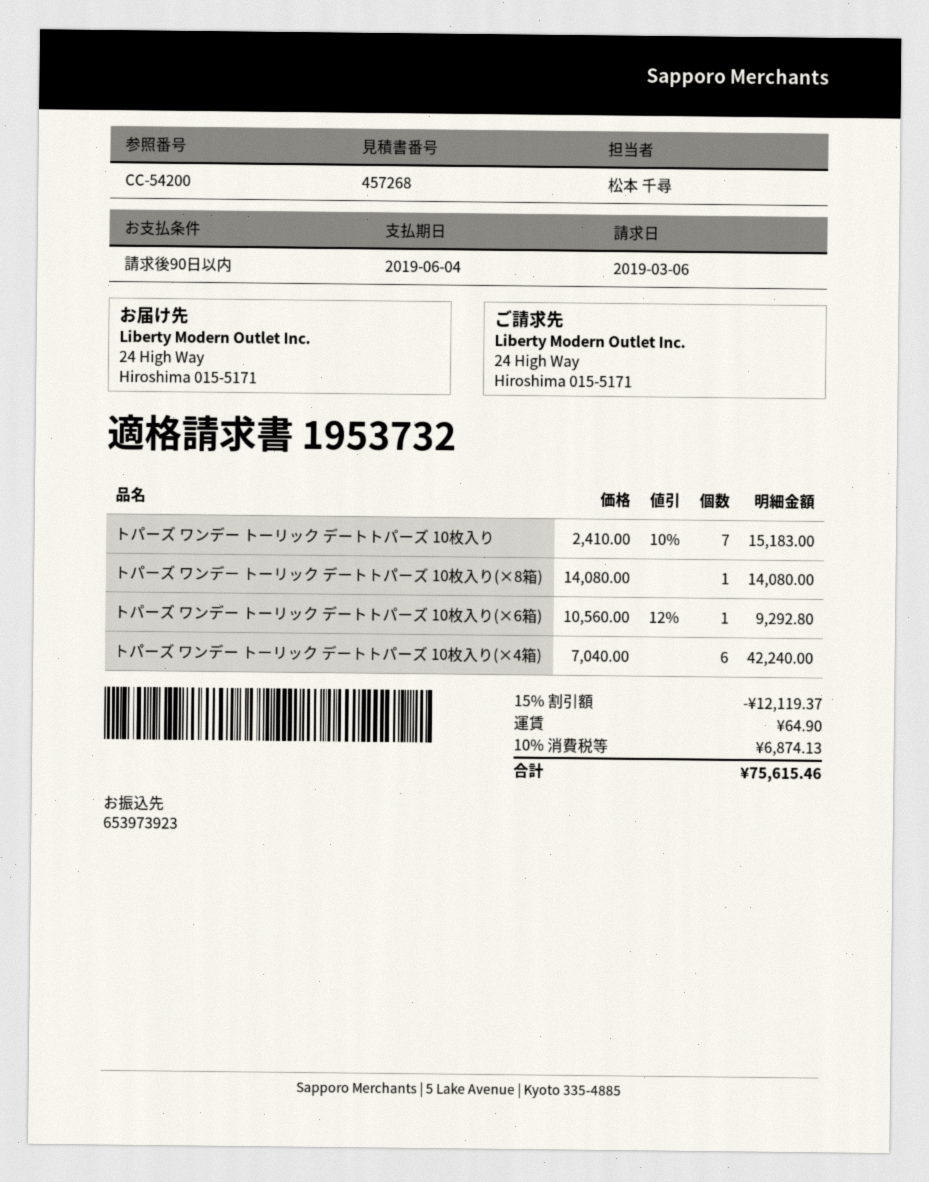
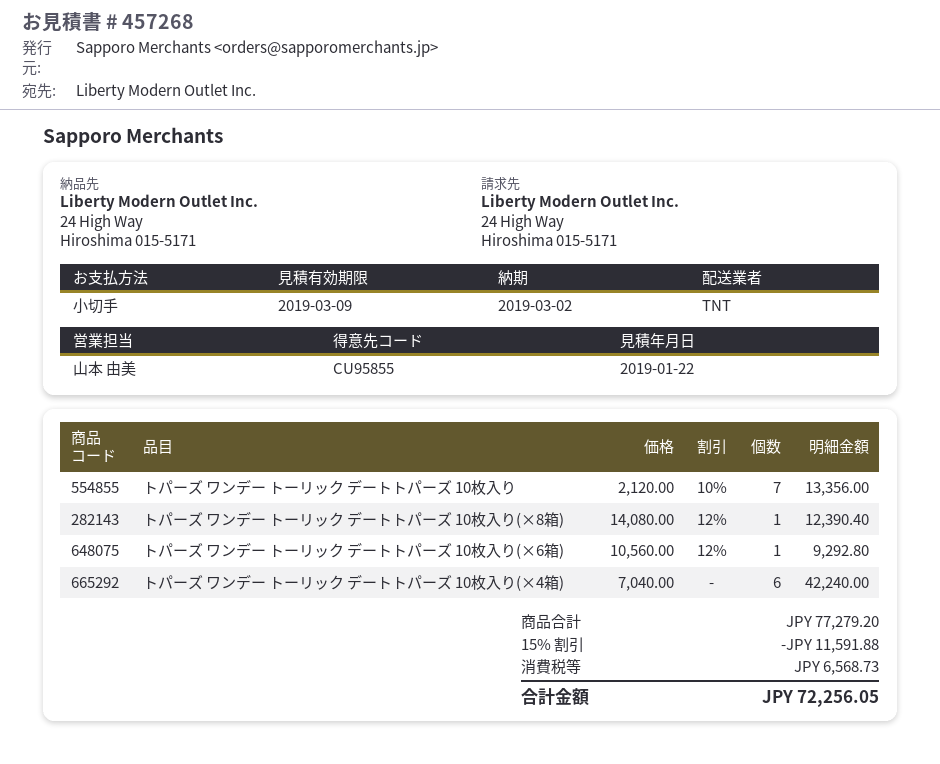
sales rep: 松本 千尋 -> 山本 由美
トパーズ ワンデー トーリック デートトパーズ 10枚入り: 7 x 2410.00 - 10% = 15183.00 -> 7 x 2120.00 - 10% = 13356.00
トパーズ ワンデー トーリック デートトパーズ 10枚入り(×8箱): 1 x 14080.00 = 14080.00 -> 1 x 14080.00 - 12% = 12390.40
discount: 15% = 12119.37 -> 15% = 11591.88
shipping: 64.90 -> none
tax: 6874.13 -> 6568.73
total: 75615.46 -> 72256.05

